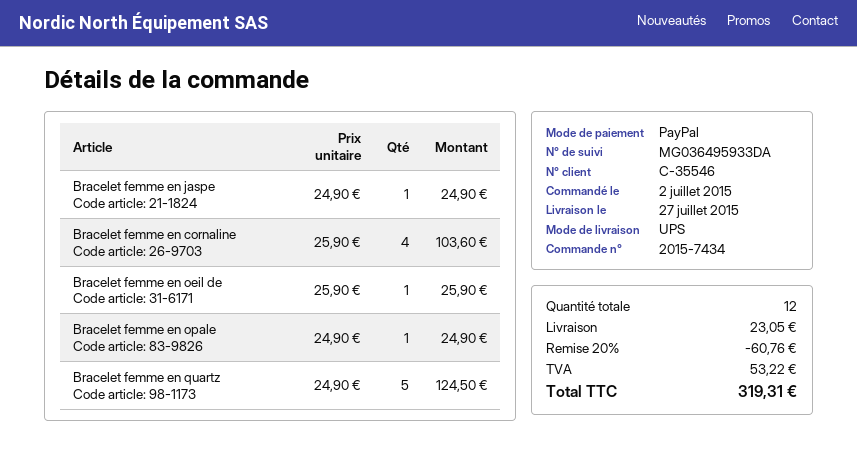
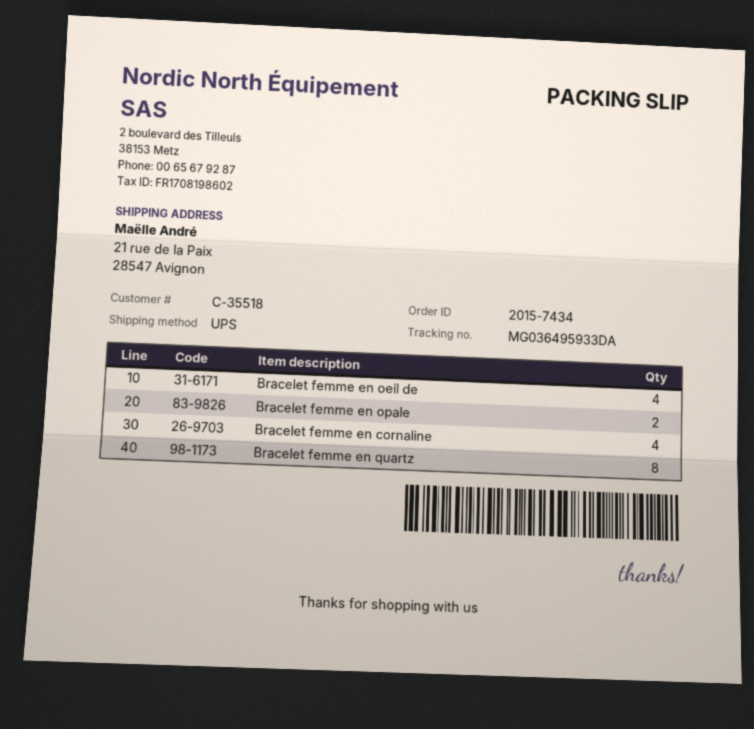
customer number: C-35546 -> C-35518
Bracelet femme en jaspe: 1 -> none
Bracelet femme en oeil de: 1 -> 4
Bracelet femme en opale: 1 -> 2
Bracelet femme en quartz: 5 -> 8

